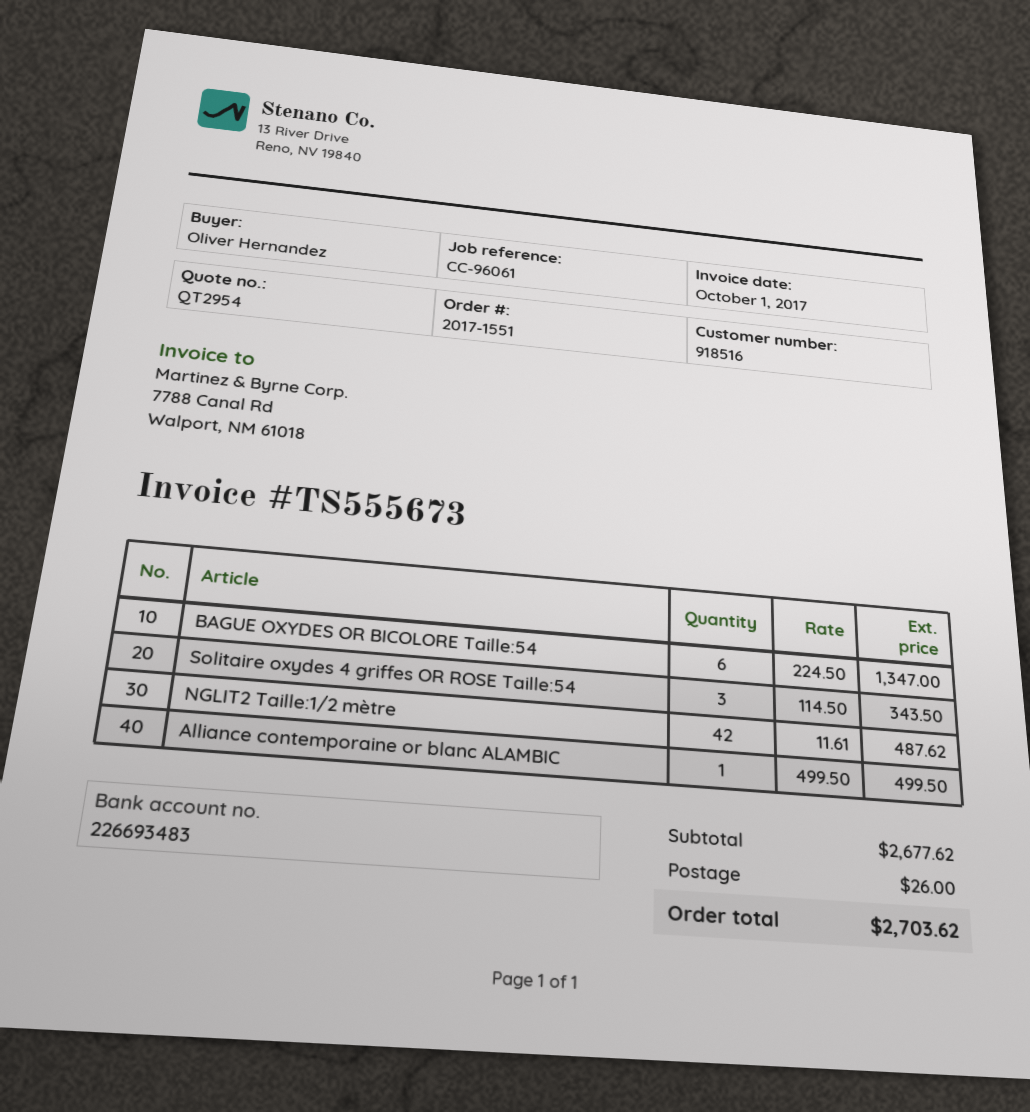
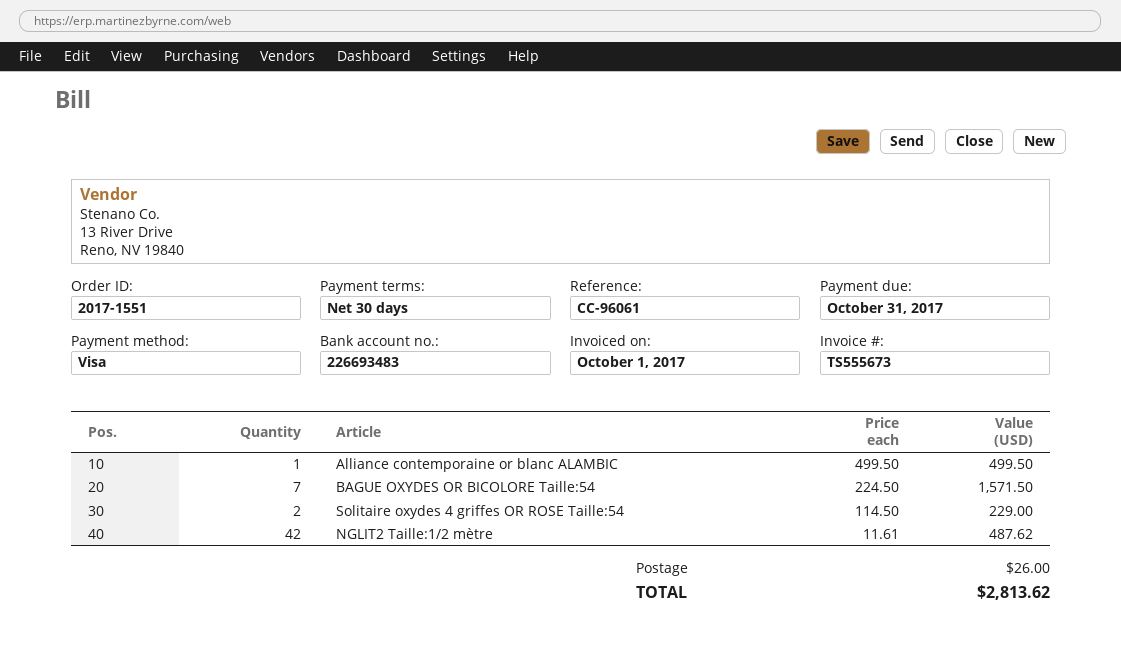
BAGUE OXYDES OR BICOLORE Taille:54: 6 x 224.50 = 1347.00 -> 7 x 224.50 = 1571.50
Solitaire oxydes 4 griffes OR ROSE Taille:54: 3 x 114.50 = 343.50 -> 2 x 114.50 = 229.00
total: 2703.62 -> 2813.62

